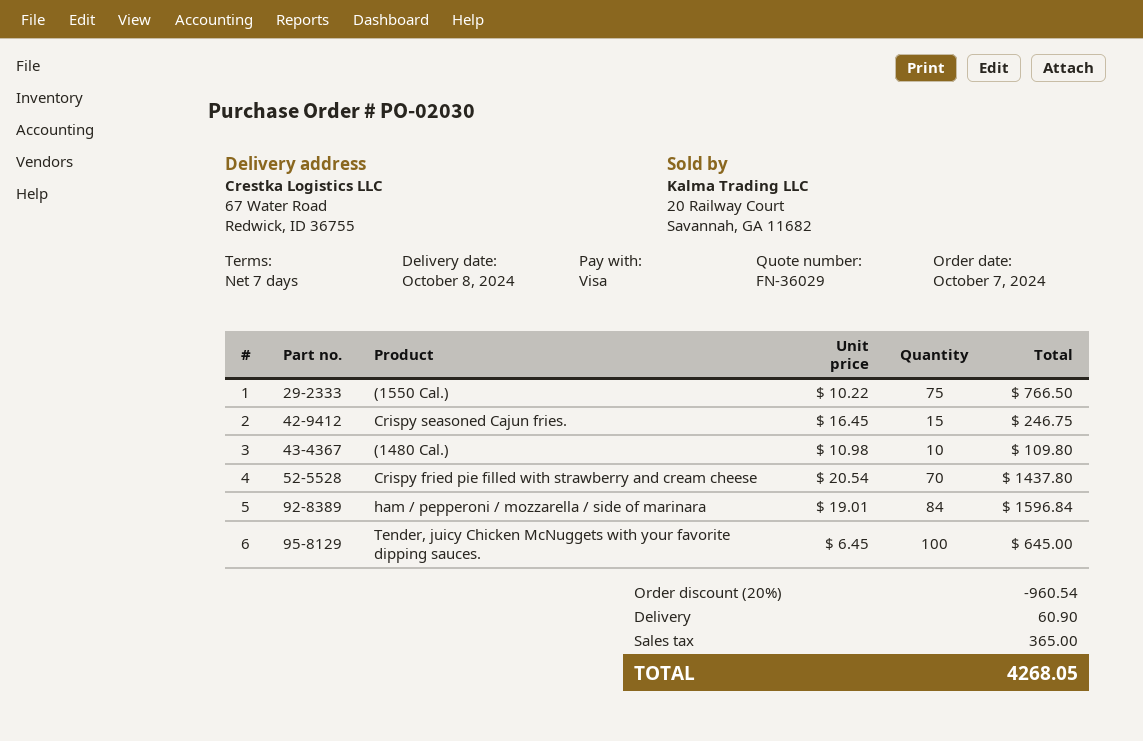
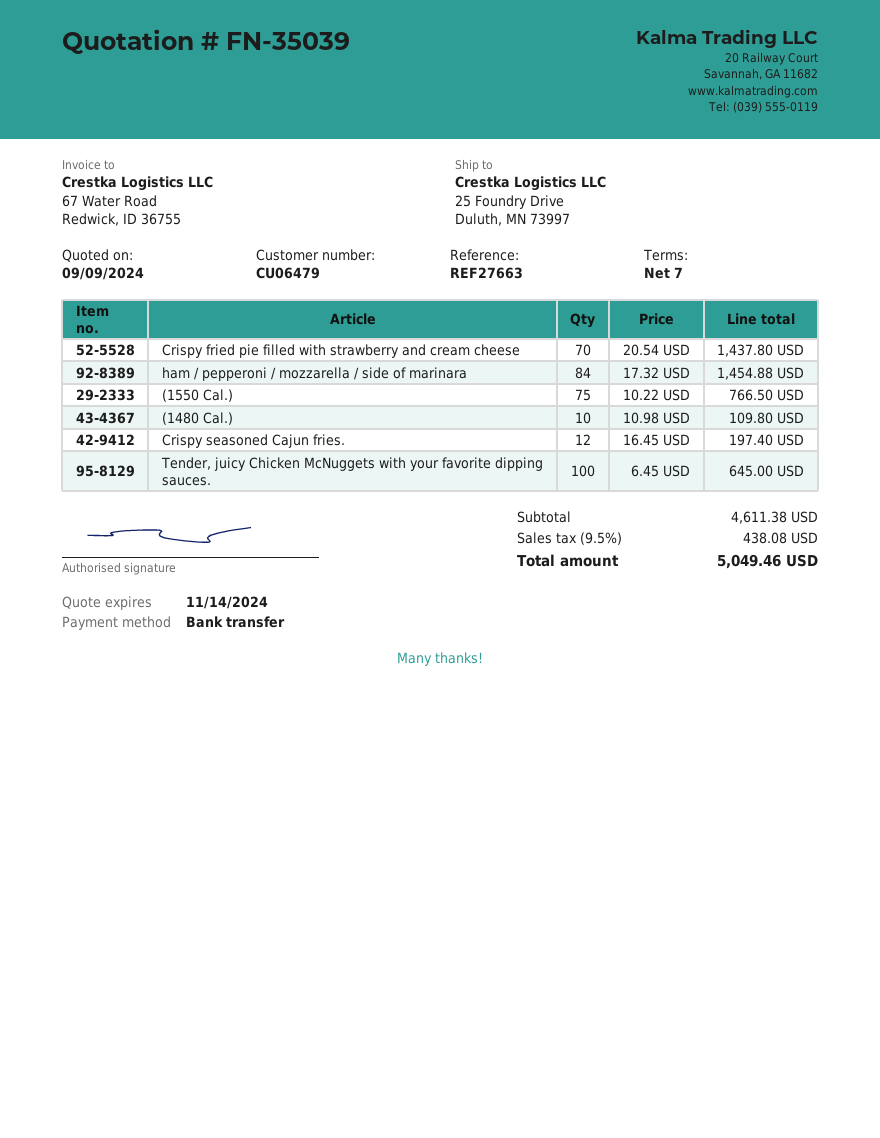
quote number: FN-36029 -> FN-35039
payment method: Visa -> bank transfer
ship to: 67 Water Road, Redwick, ID 36755 -> 25 Foundry Drive, Duluth, MN 73997
Crispy seasoned Cajun fries.: 15 x 16.45 = 246.75 -> 12 x 16.45 = 197.40
ham / pepperoni / mozzarella / side of marinara: 84 x 19.01 = 1596.84 -> 84 x 17.32 = 1454.88
discount: 20% = 960.54 -> none
shipping: 60.90 -> none
tax: 365.00 -> 438.08
total: 4268.05 -> 5049.46

